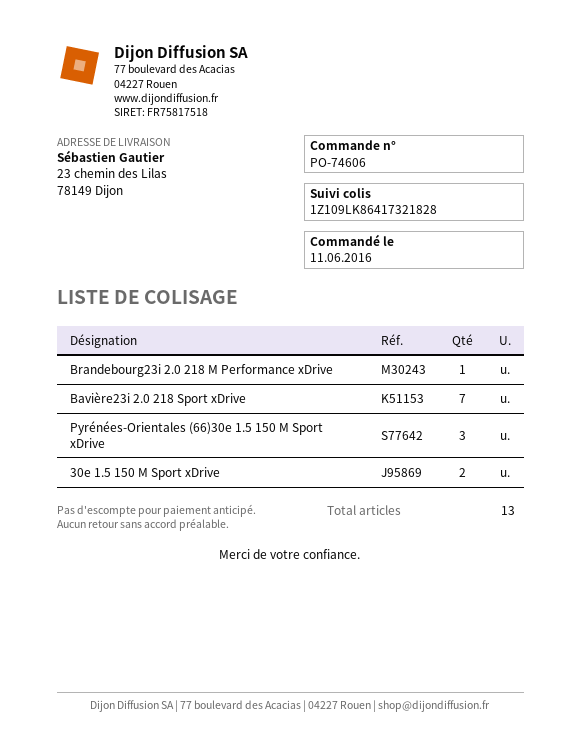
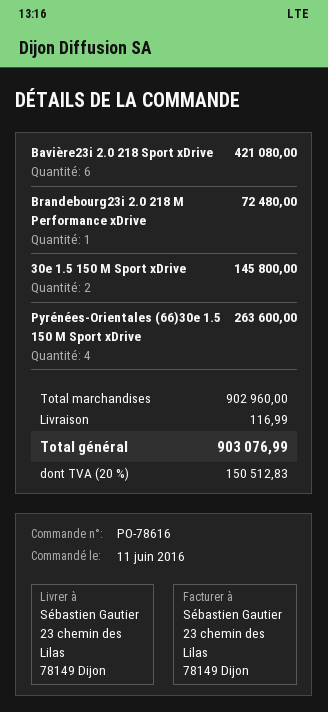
order number: PO-74606 -> PO-78616
Bavière23i 2.0 218 Sport xDrive: 7 -> 6
Pyrénées-Orientales (66)30e 1.5 150 M Sport xDrive: 3 -> 4

